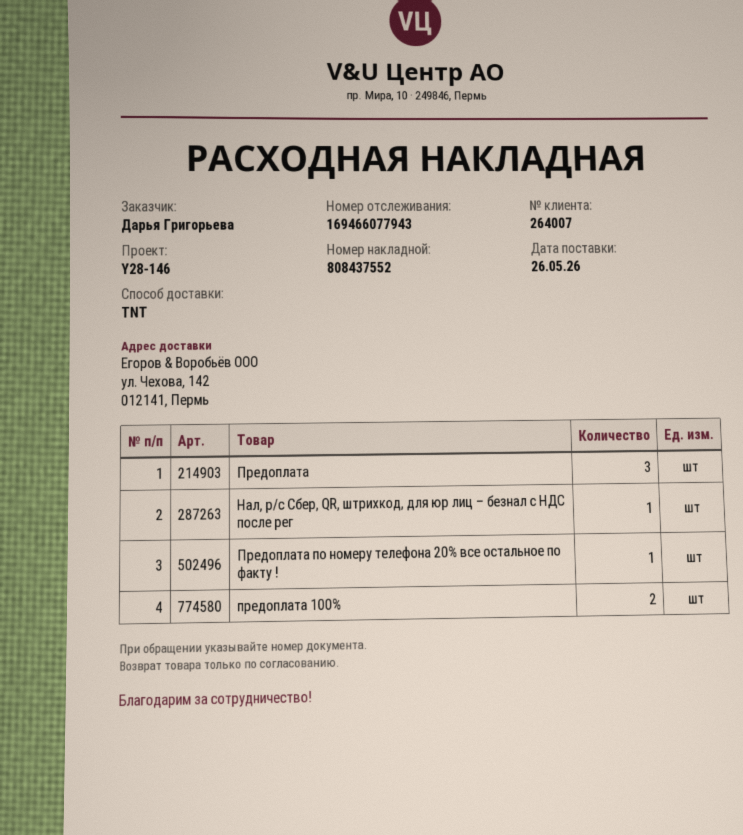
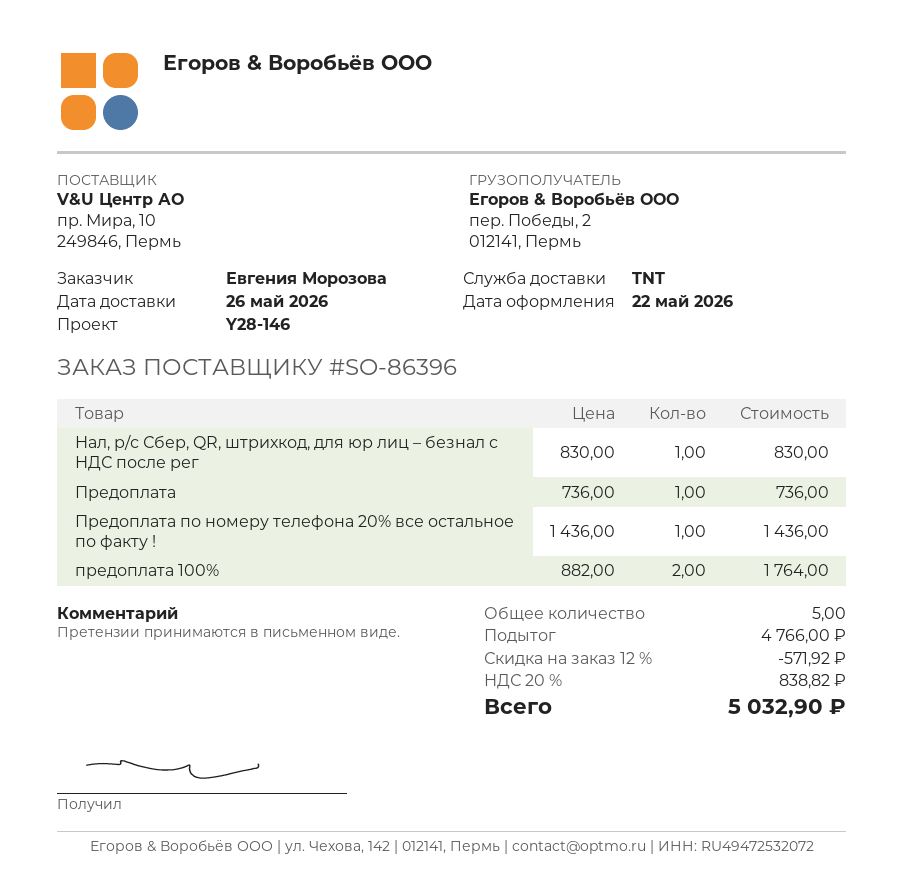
ordered by: Дарья Григорьева -> Евгения Морозова
ship to: ул. Чехова, 142, 012141, Пермь -> пер. Победы, 2, 012141, Пермь
Предоплата: 3 -> 1

